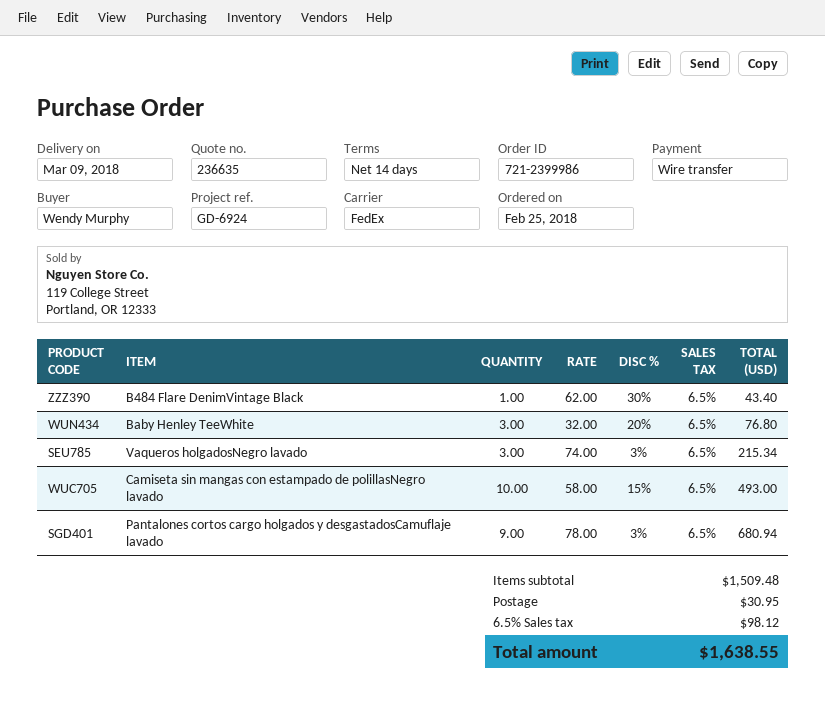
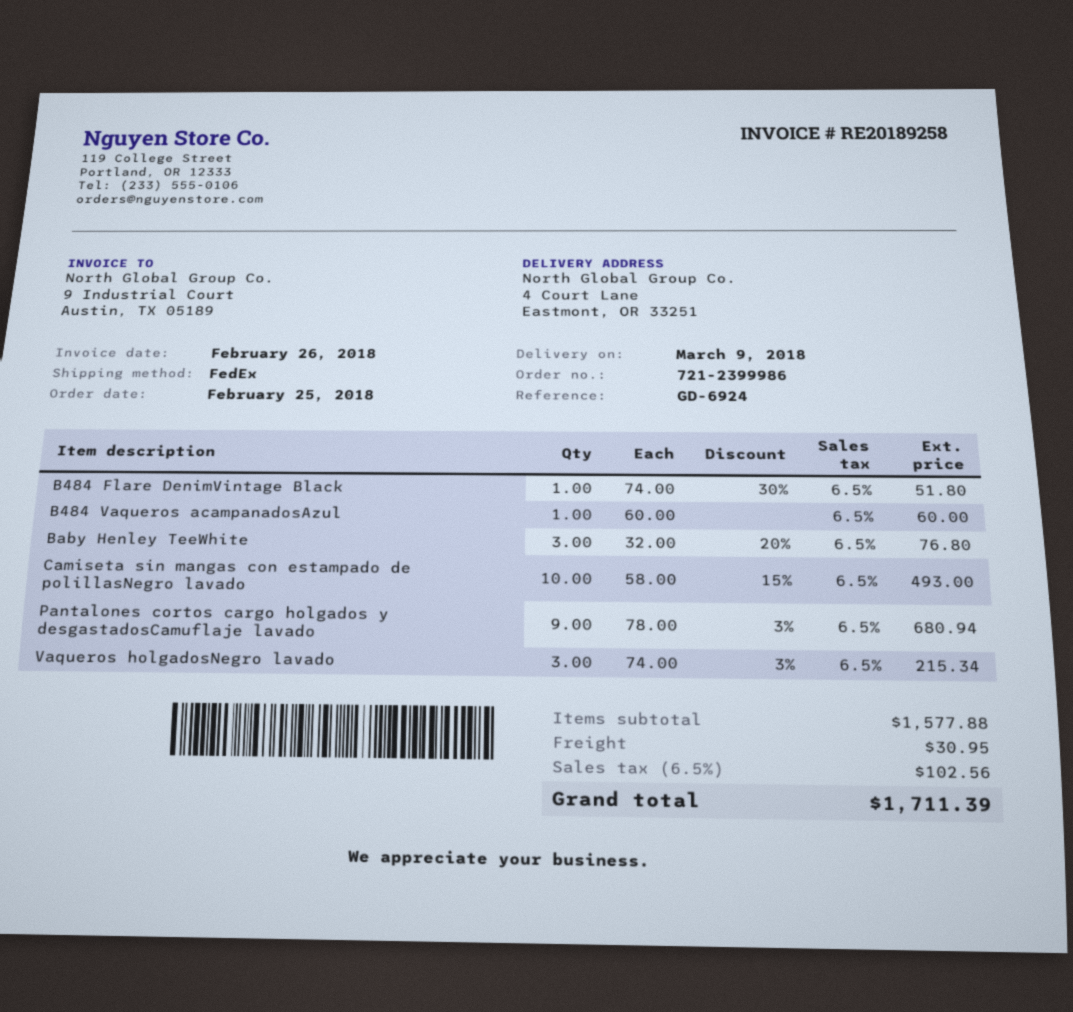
B484 Flare DenimVintage Black: 1 x 62.00 - 30% = 43.40 -> 1 x 74.00 - 30% = 51.80
B484 Vaqueros acampanadosAzul: none -> 1 x 60.00 = 60.00
subtotal: 1509.48 -> 1577.88
tax: 6.5% = 98.12 -> 6.5% = 102.56
total: 1638.55 -> 1711.39

